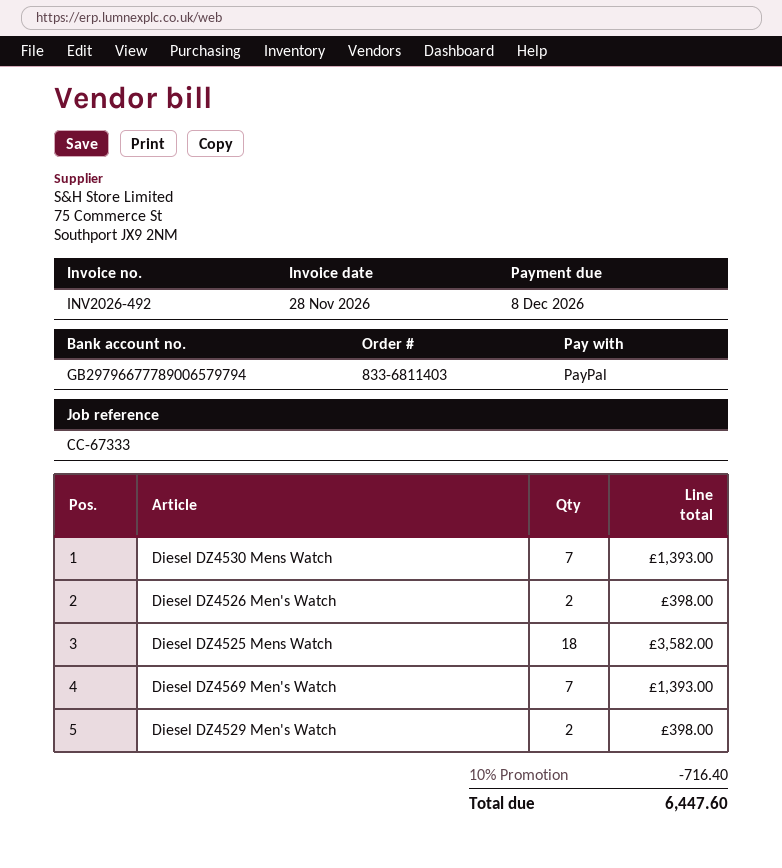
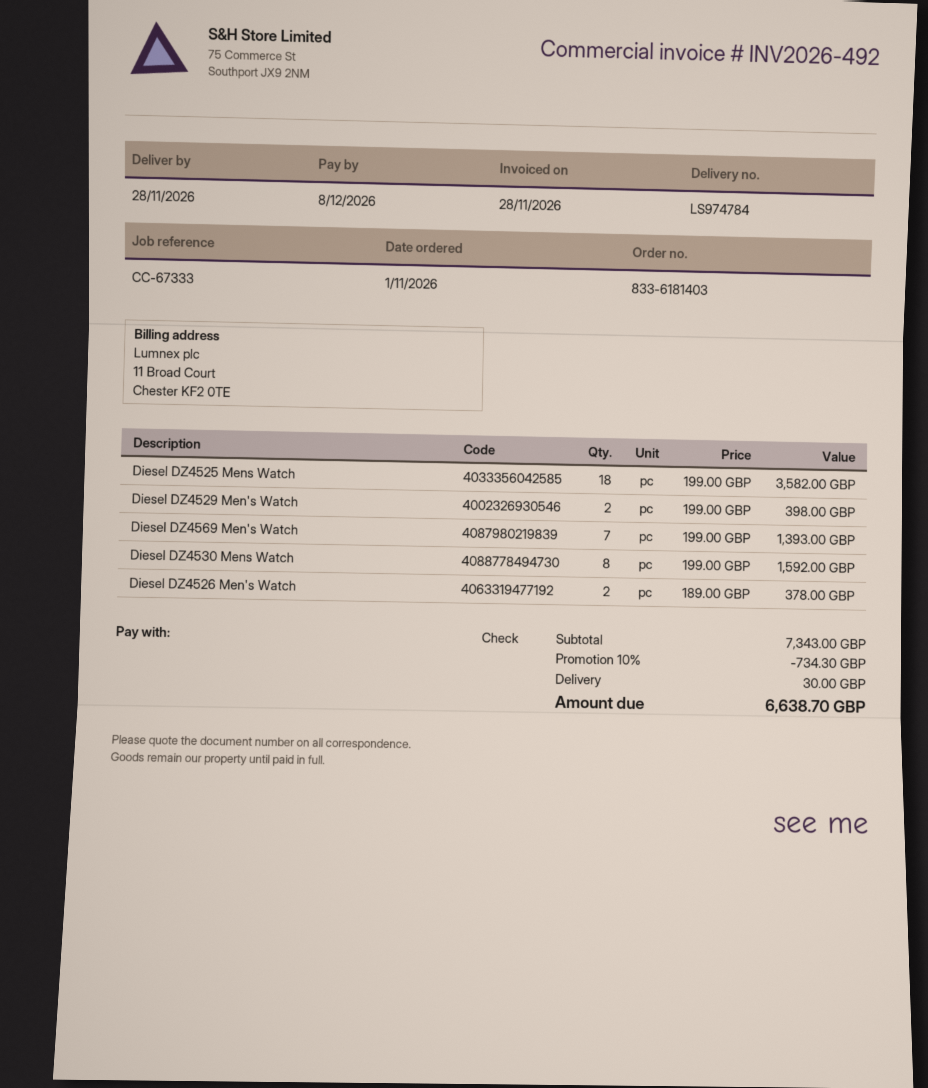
order number: 833-6811403 -> 833-6181403
payment method: PayPal -> cheque
Diesel DZ4530 Mens Watch: 7 for 1393.00 -> 8 for 1592.00
Diesel DZ4526 Men's Watch: 2 for 398.00 -> 2 for 378.00
discount: 10% = 716.40 -> 10% = 734.30
shipping: none -> 30.00
total: 6447.60 -> 6638.70

